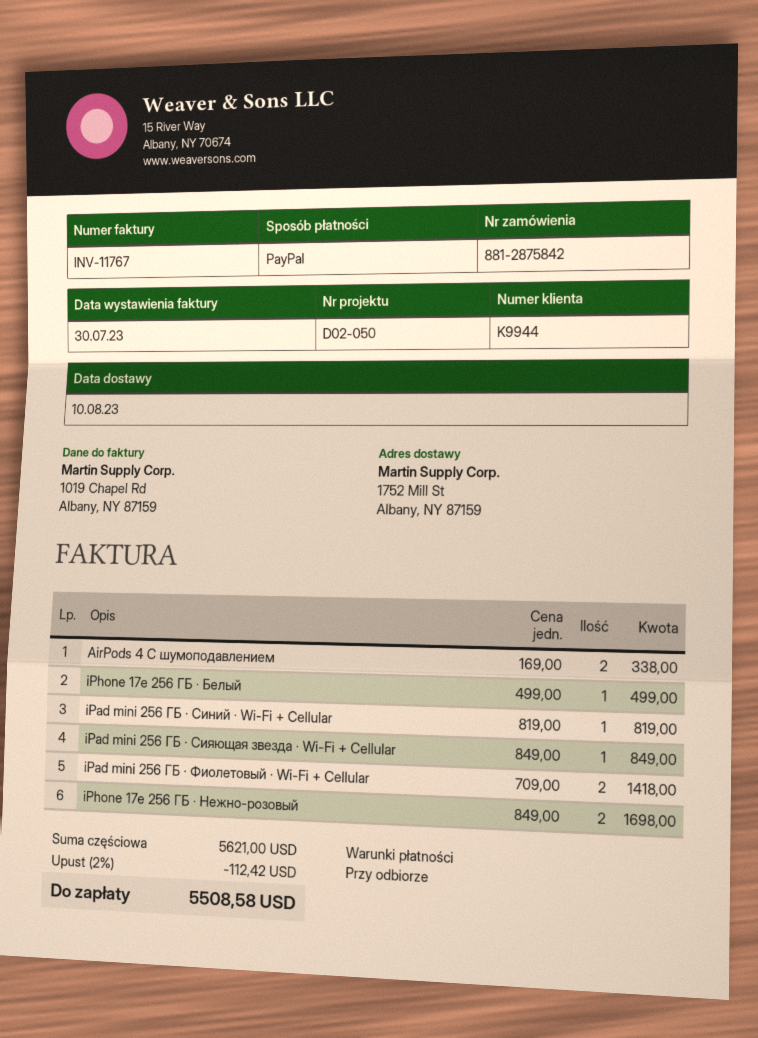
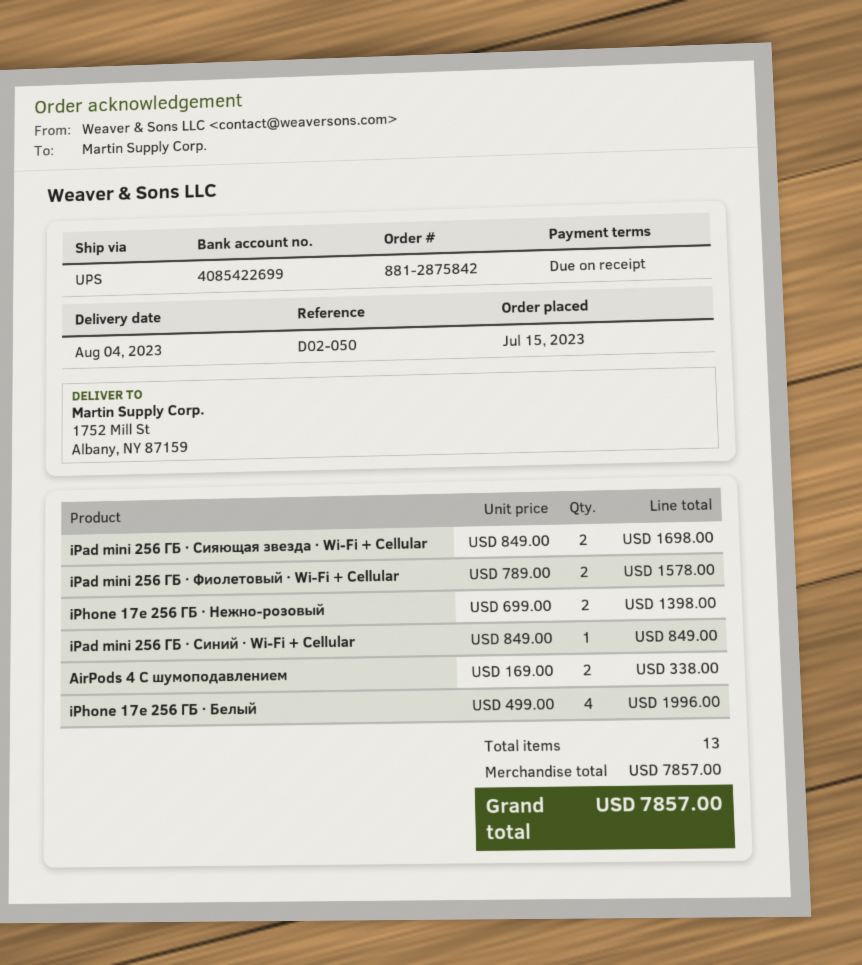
delivery date: 2023-08-10 -> 2023-08-04
iPhone 17e 256 ГБ · Белый: 1 x 499.00 = 499.00 -> 4 x 499.00 = 1996.00
iPad mini 256 ГБ · Синий · Wi-Fi + Cellular: 1 x 819.00 = 819.00 -> 1 x 849.00 = 849.00
iPad mini 256 ГБ · Сияющая звезда · Wi-Fi + Cellular: 1 x 849.00 = 849.00 -> 2 x 849.00 = 1698.00
iPad mini 256 ГБ · Фиолетовый · Wi-Fi + Cellular: 2 x 709.00 = 1418.00 -> 2 x 789.00 = 1578.00
iPhone 17e 256 ГБ · Нежно-розовый: 2 x 849.00 = 1698.00 -> 2 x 699.00 = 1398.00
subtotal: 5621.00 -> 7857.00
discount: 2% = 112.42 -> none
total: 5508.58 -> 7857.00

